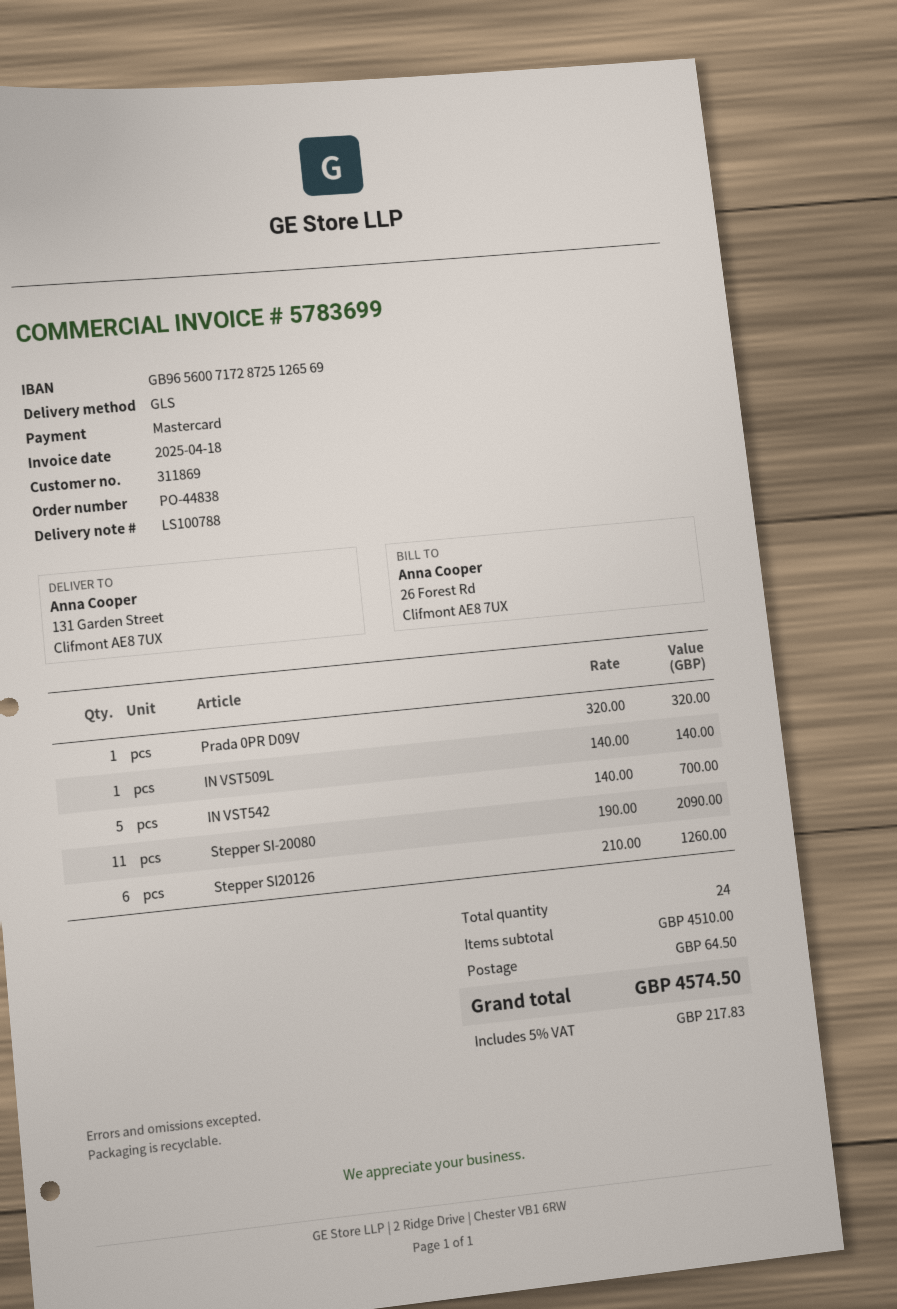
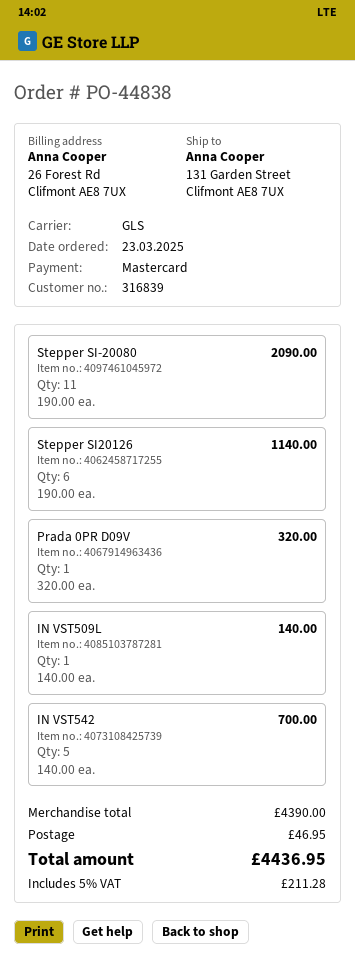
customer number: 311869 -> 316839
Stepper SI20126: 6 x 210.00 = 1260.00 -> 6 x 190.00 = 1140.00
subtotal: 4510.00 -> 4390.00
shipping: 64.50 -> 46.95
tax: 5% = 217.83 -> 5% = 211.28
total: 4574.50 -> 4436.95

